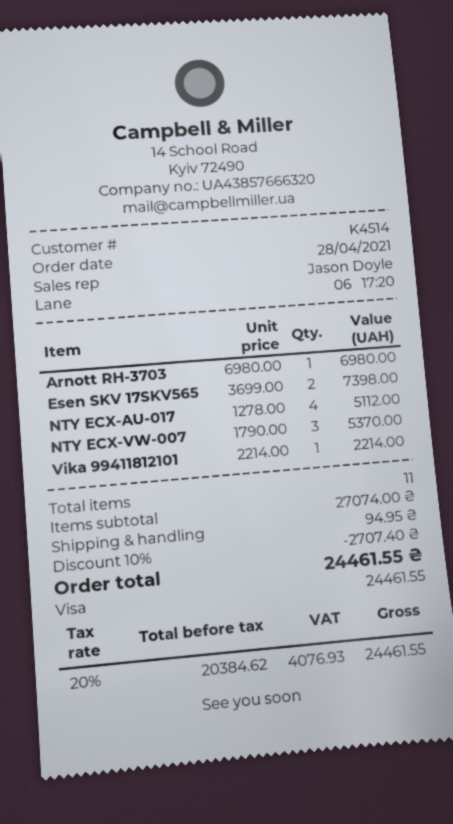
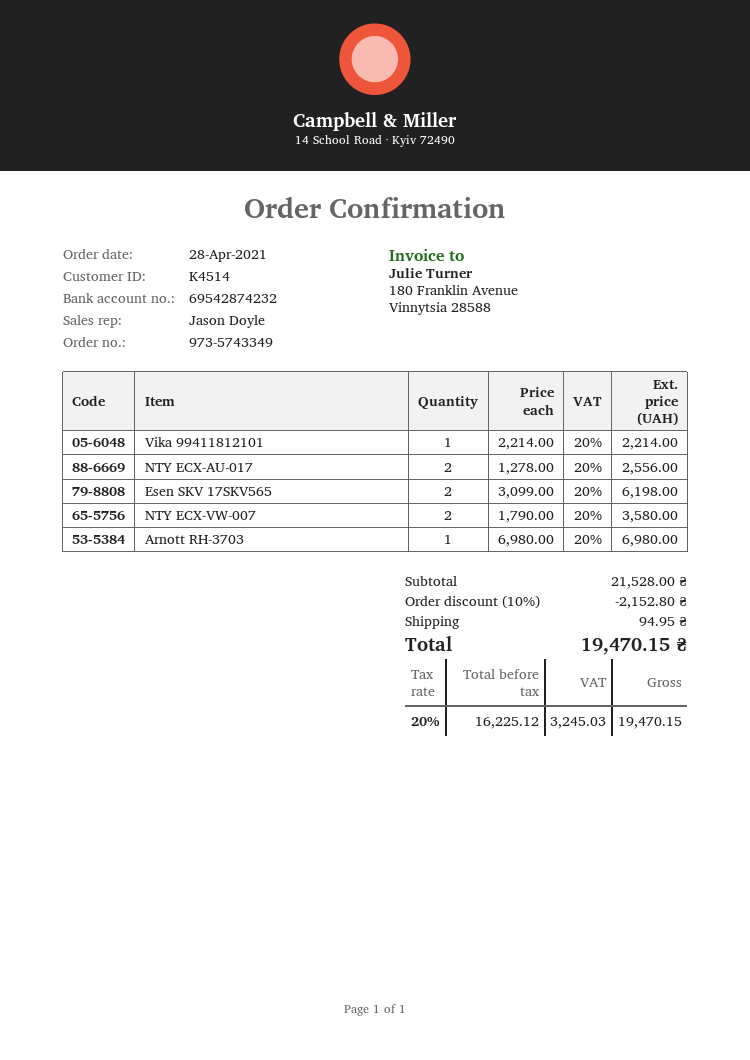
Esen SKV 17SKV565: 2 x 3699.00 = 7398.00 -> 2 x 3099.00 = 6198.00
NTY ECX-AU-017: 4 x 1278.00 = 5112.00 -> 2 x 1278.00 = 2556.00
NTY ECX-VW-007: 3 x 1790.00 = 5370.00 -> 2 x 1790.00 = 3580.00
subtotal: 27074.00 -> 21528.00
discount: 10% = 2707.40 -> 10% = 2152.80
net: 20384.62 -> 16225.12
tax: 20% = 4076.93 -> 20% = 3245.03
total: 24461.55 -> 19470.15

